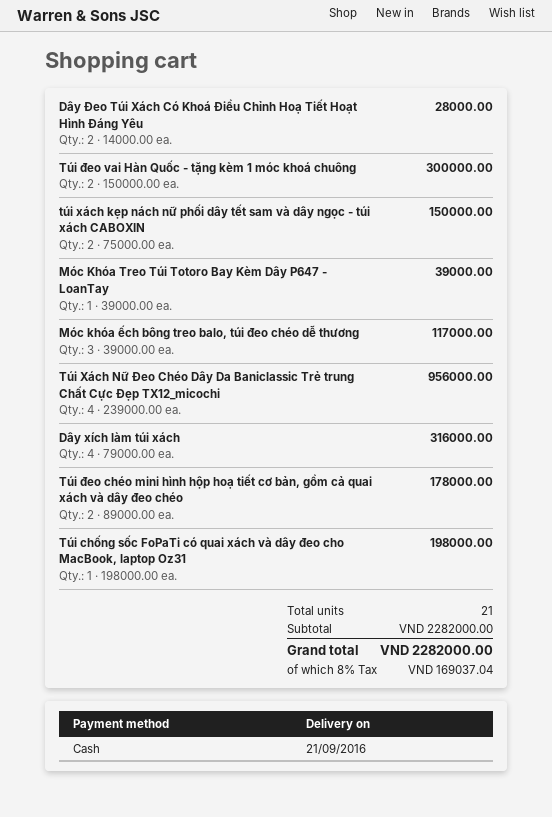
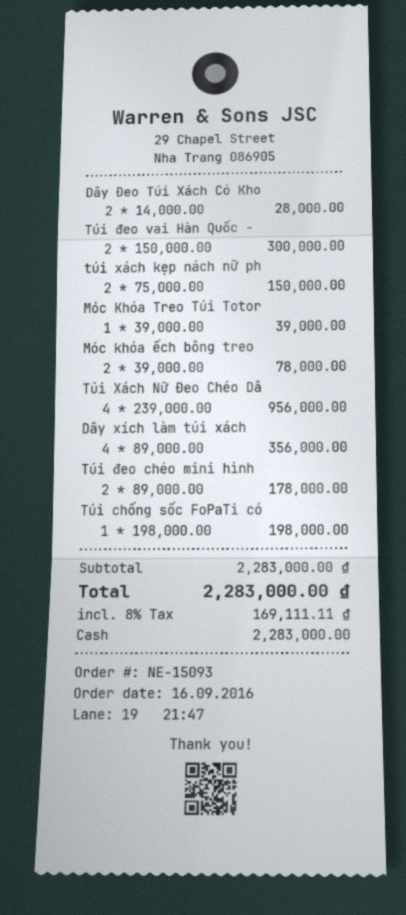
Móc khóa ếch bông treo balo, túi đeo chéo dễ thương: 3 x 39000.00 = 117000.00 -> 2 x 39000.00 = 78000.00
Dây xích làm túi xách: 4 x 79000.00 = 316000.00 -> 4 x 89000.00 = 356000.00
subtotal: 2282000.00 -> 2283000.00
tax: 8% = 169037.04 -> 8% = 169111.11
total: 2282000.00 -> 2283000.00

